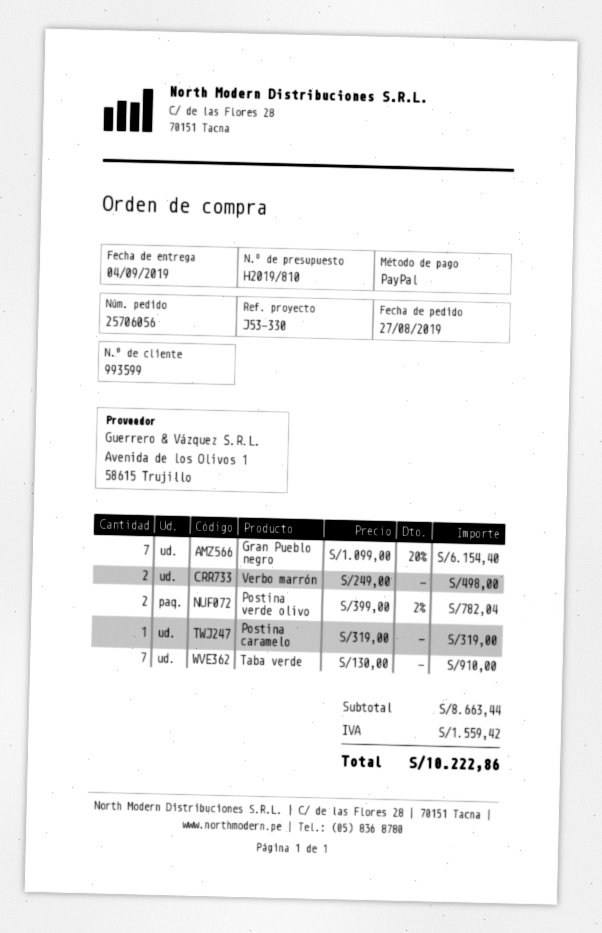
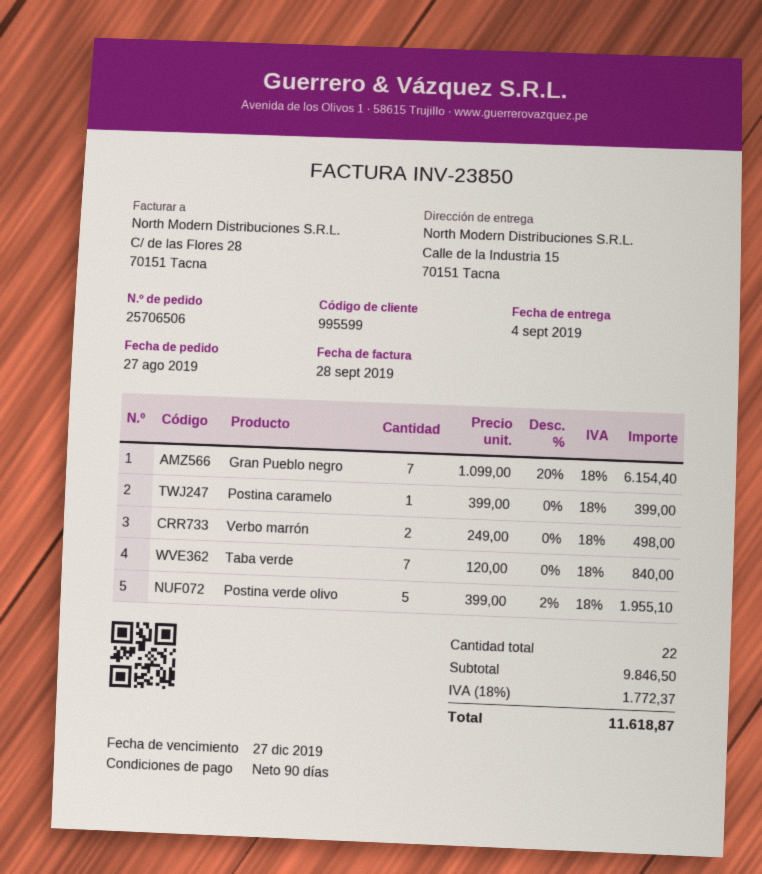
order number: 25706056 -> 25706506
customer number: 993599 -> 995599
Postina verde olivo: 2 x 399.00 - 2% = 782.04 -> 5 x 399.00 - 2% = 1955.10
Postina caramelo: 1 x 319.00 = 319.00 -> 1 x 399.00 = 399.00
Taba verde: 7 x 130.00 = 910.00 -> 7 x 120.00 = 840.00
subtotal: 8663.44 -> 9846.50
tax: 1559.42 -> 1772.37
total: 10222.86 -> 11618.87

